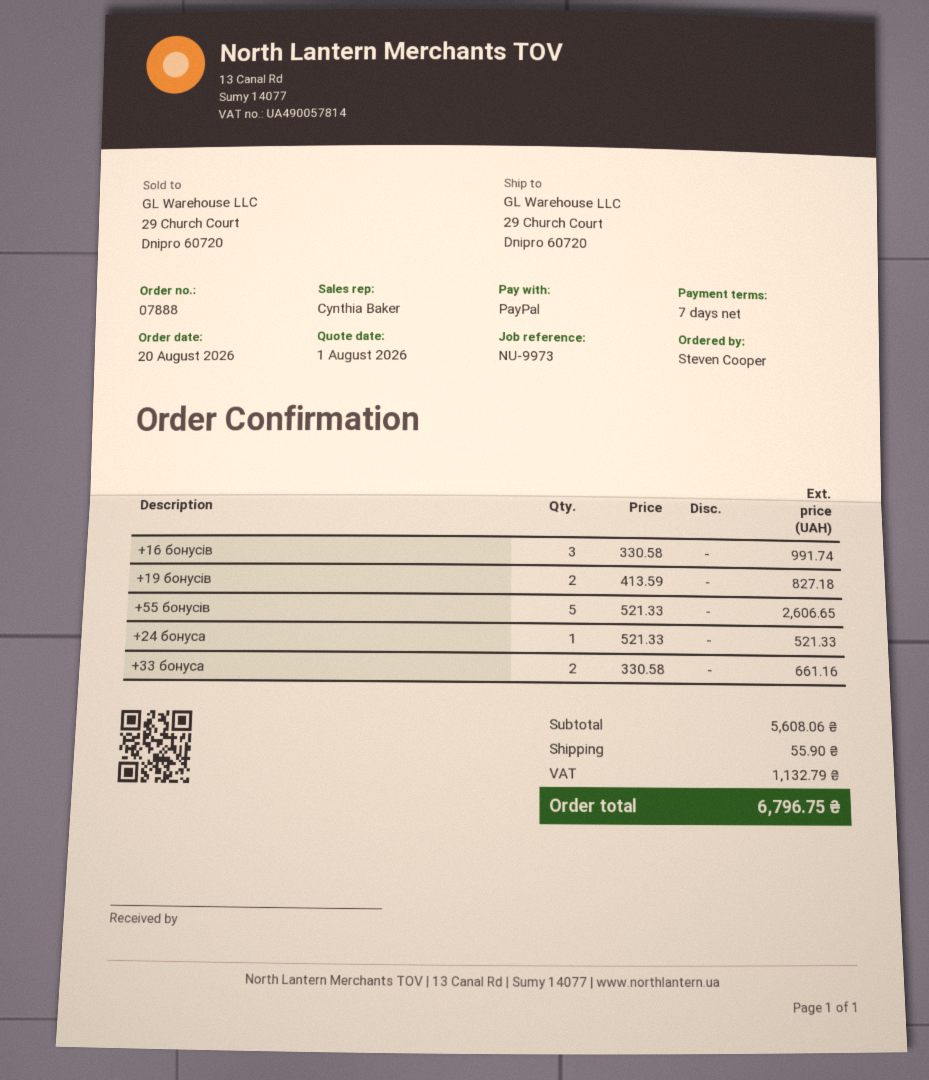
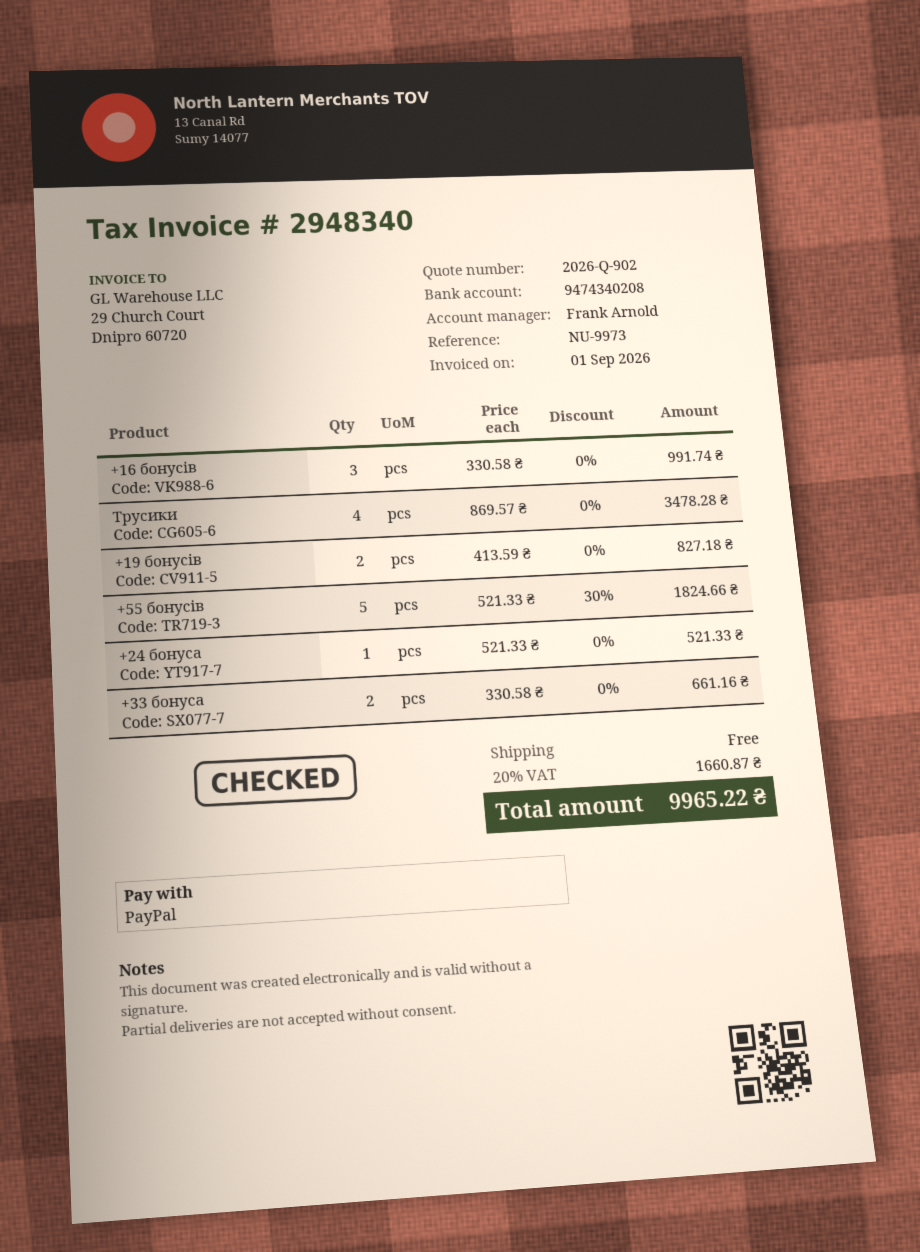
sales rep: Cynthia Baker -> Frank Arnold
+55 бонусів: 5 x 521.33 = 2606.65 -> 5 x 521.33 - 30% = 1824.66
Трусики: none -> 4 x 869.57 = 3478.28
shipping: 55.90 -> 0.00
tax: 1132.79 -> 1660.87
total: 6796.75 -> 9965.22

